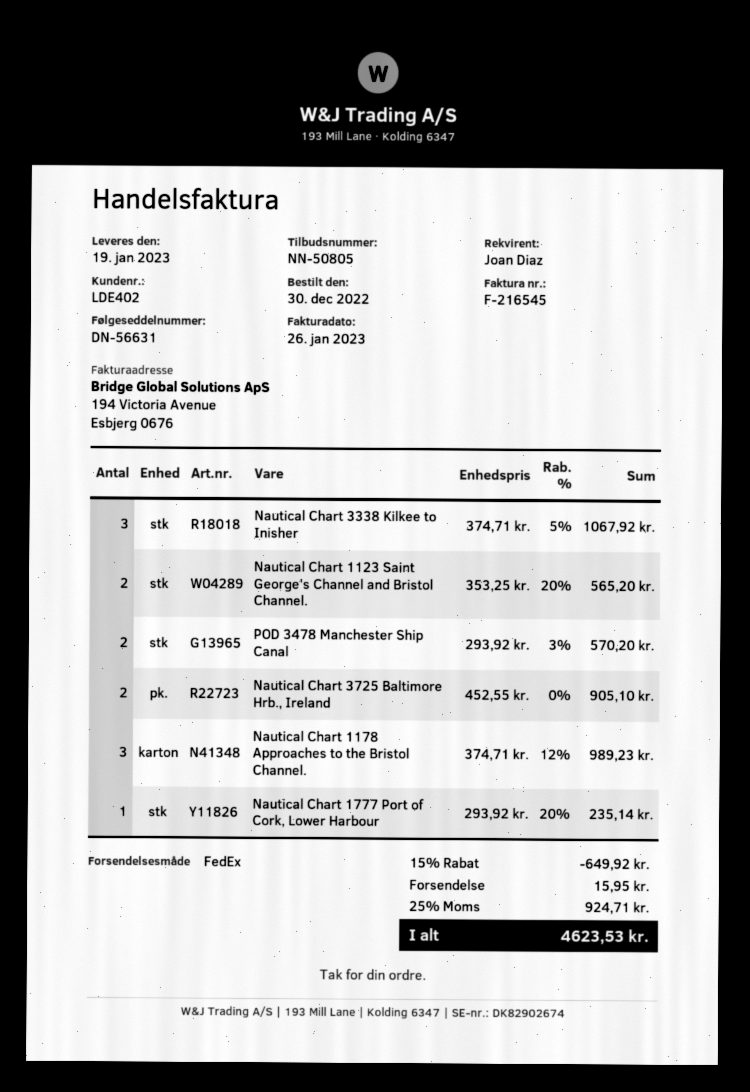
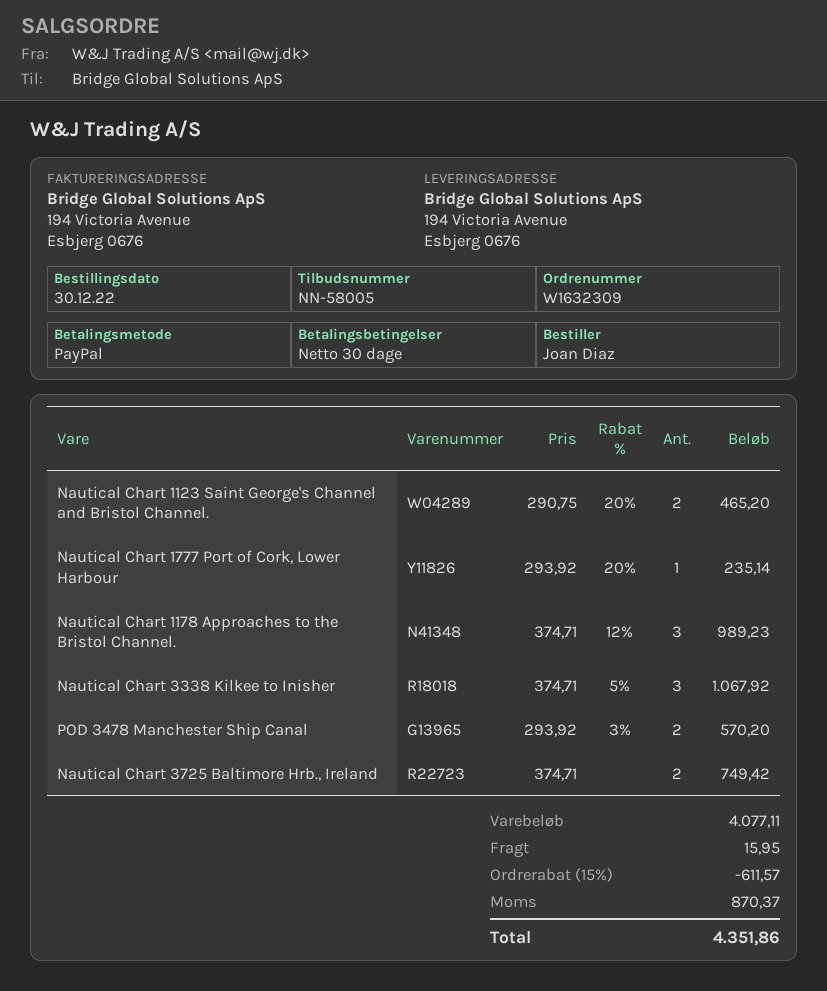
quote number: NN-50805 -> NN-58005
Nautical Chart 1123 Saint George's Channel and Bristol Channel.: 2 x 353.25 - 20% = 565.20 -> 2 x 290.75 - 20% = 465.20
Nautical Chart 3725 Baltimore Hrb., Ireland: 2 x 452.55 = 905.10 -> 2 x 374.71 = 749.42
discount: 15% = 649.92 -> 15% = 611.57
tax: 924.71 -> 870.37
total: 4623.53 -> 4351.86

